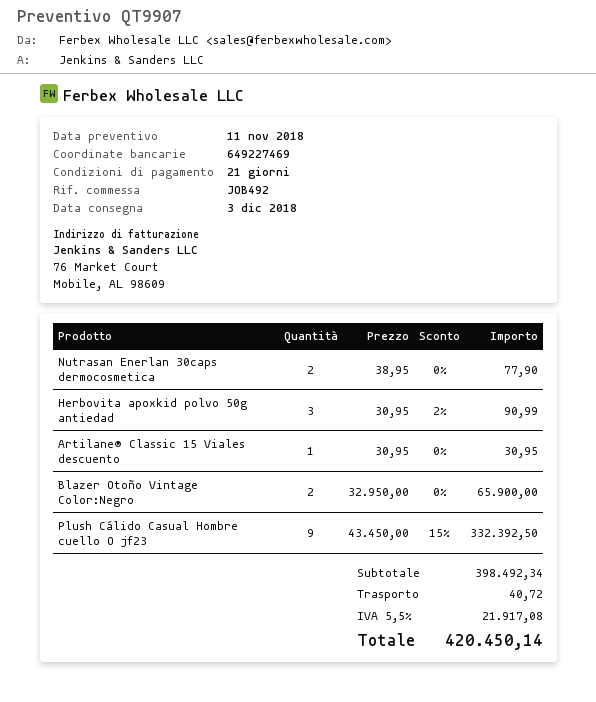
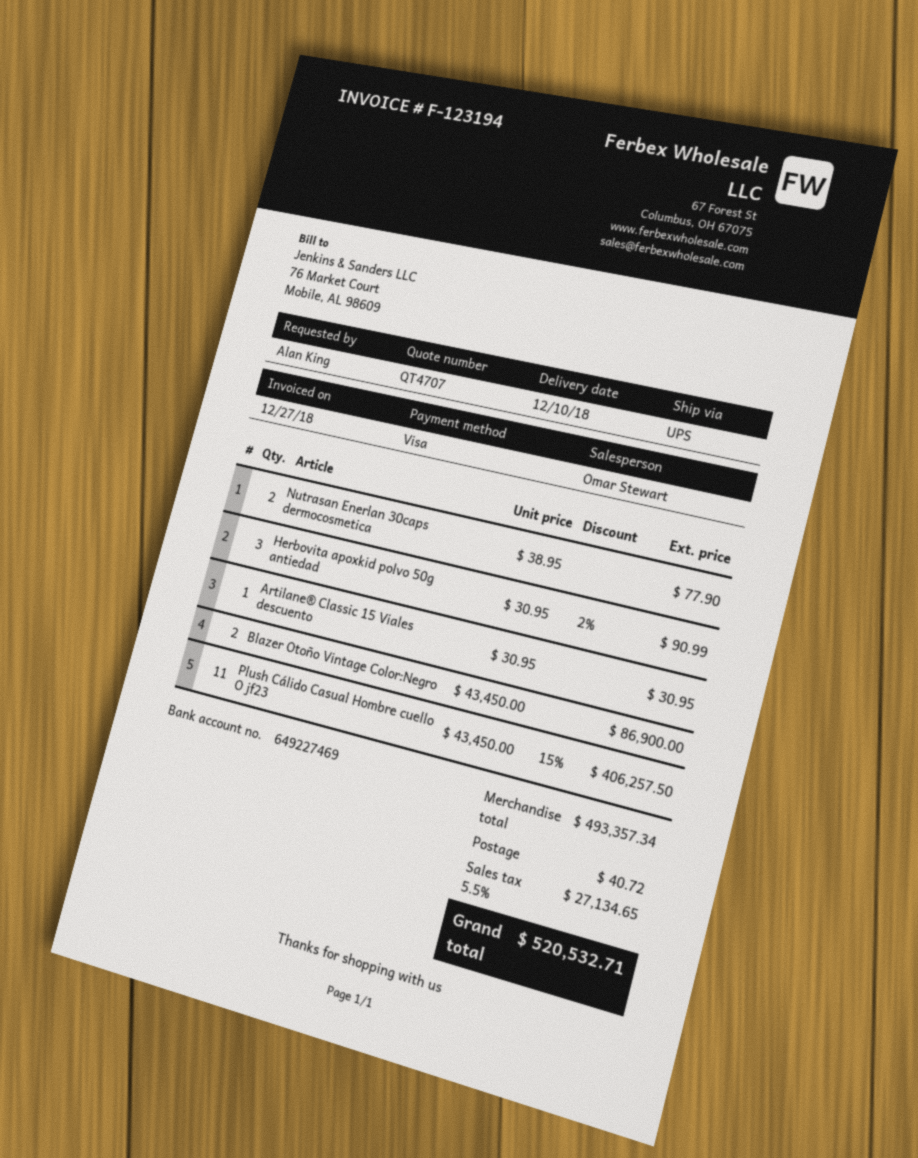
quote number: QT9907 -> QT4707
delivery date: 2018-12-03 -> 2018-12-10
Blazer Otoño Vintage Color:Negro: 2 x 32950.00 = 65900.00 -> 2 x 43450.00 = 86900.00
Plush Cálido Casual Hombre cuello O jf23: 9 x 43450.00 - 15% = 332392.50 -> 11 x 43450.00 - 15% = 406257.50
subtotal: 398492.34 -> 493357.34
tax: 5.5% = 21917.08 -> 5.5% = 27134.65
total: 420450.14 -> 520532.71

